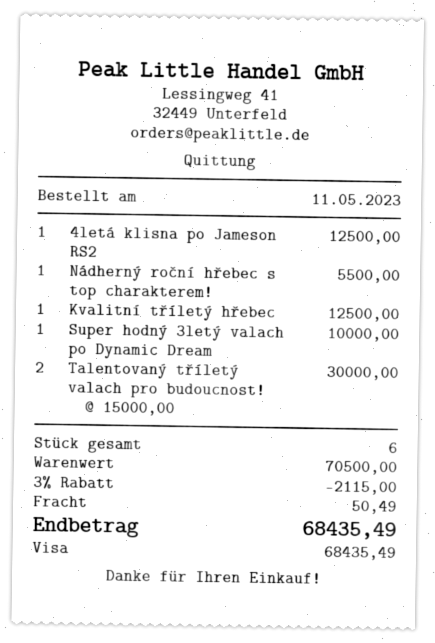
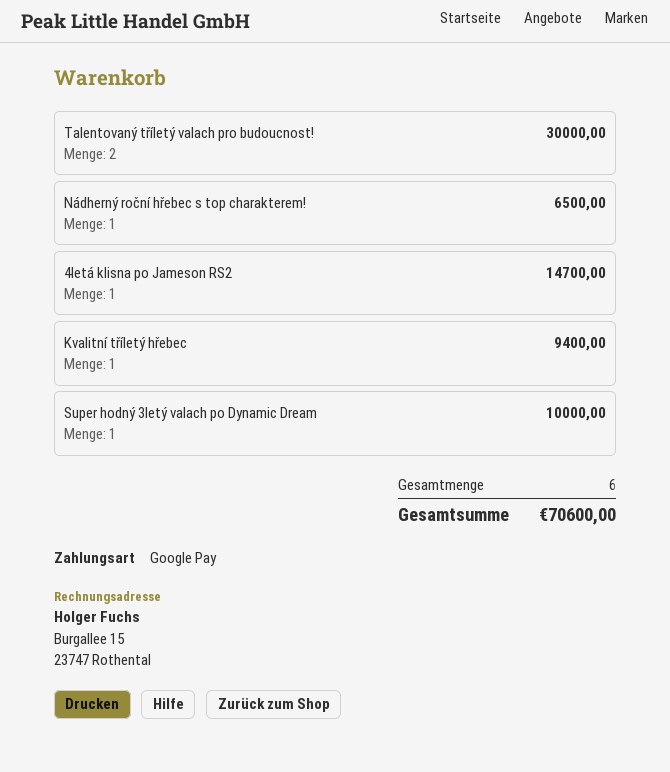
payment method: Visa -> Google Pay
4letá klisna po Jameson RS2: 1 for 12500.00 -> 1 for 14700.00
Nádherný roční hřebec s top charakterem!: 1 for 5500.00 -> 1 for 6500.00
Kvalitní tříletý hřebec: 1 for 12500.00 -> 1 for 9400.00
discount: 3% = 2115.00 -> none
shipping: 50.49 -> none
total: 68435.49 -> 70600.00

